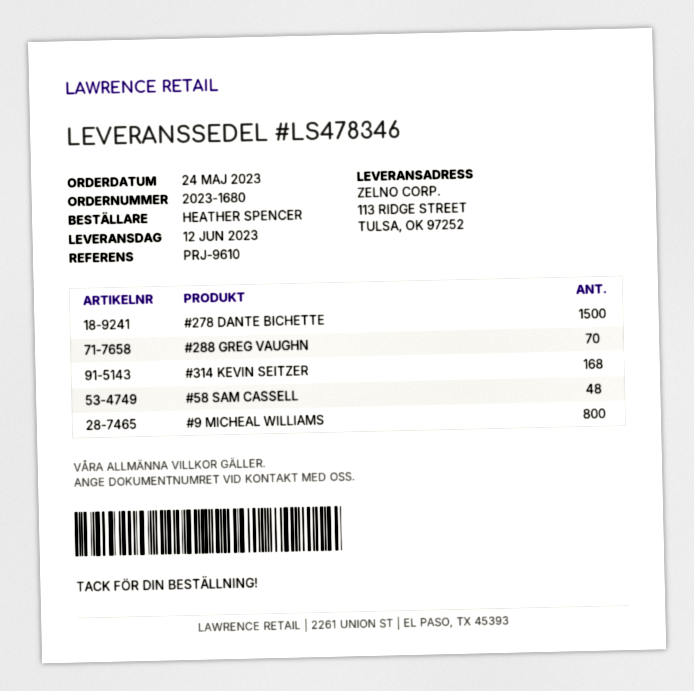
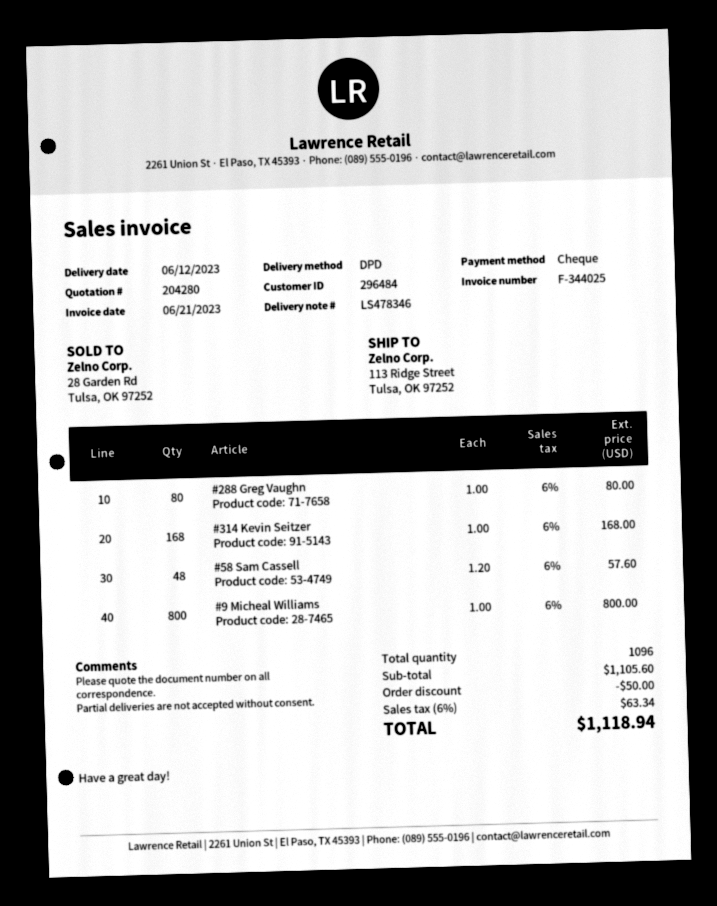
#278 DANTE BICHETTE: 1500 -> none
#288 GREG VAUGHN: 70 -> 80

